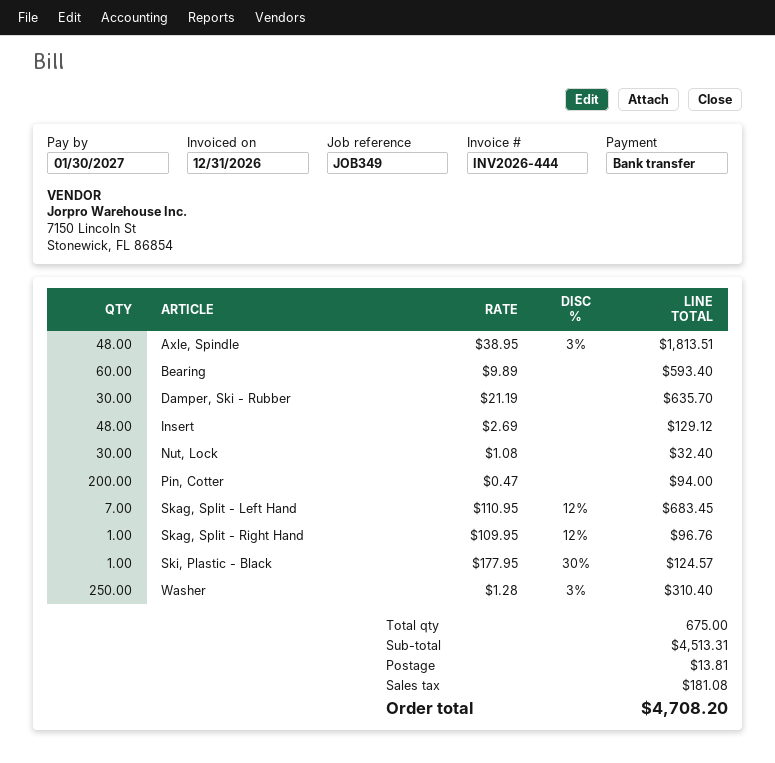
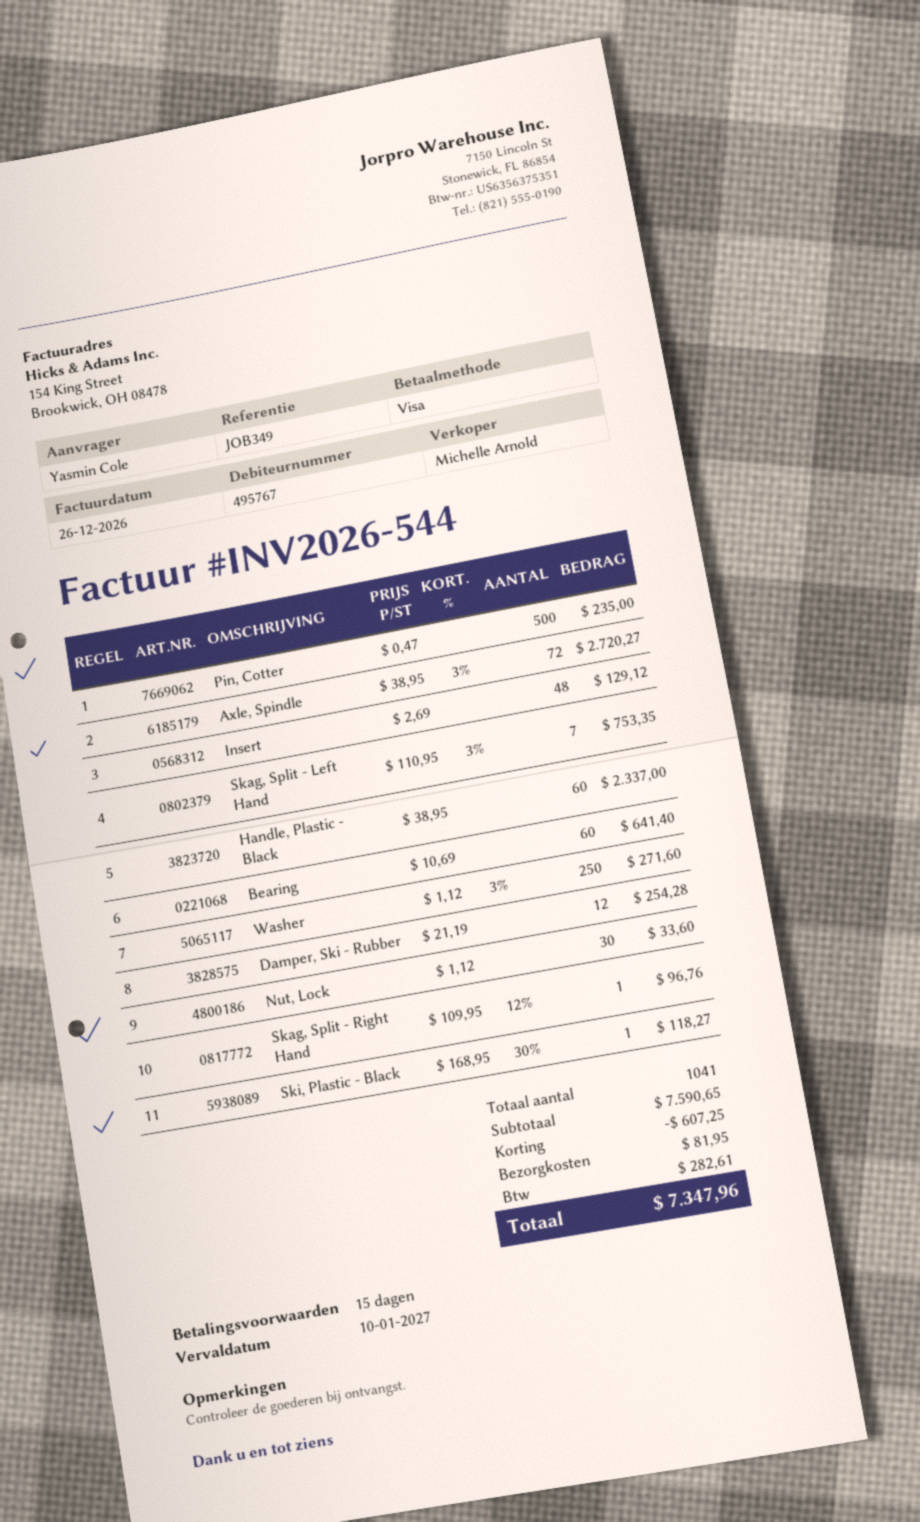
invoice number: INV2026-444 -> INV2026-544
invoice date: 2026-12-31 -> 2026-12-26
due date: 2027-01-30 -> 2027-01-10
payment method: bank transfer -> Visa
Axle, Spindle: 48 x 38.95 - 3% = 1813.51 -> 72 x 38.95 - 3% = 2720.27
Bearing: 60 x 9.89 = 593.40 -> 60 x 10.69 = 641.40
Damper, Ski - Rubber: 30 x 21.19 = 635.70 -> 12 x 21.19 = 254.28
Nut, Lock: 30 x 1.08 = 32.40 -> 30 x 1.12 = 33.60
Pin, Cotter: 200 x 0.47 = 94.00 -> 500 x 0.47 = 235.00
Skag, Split - Left Hand: 7 x 110.95 - 12% = 683.45 -> 7 x 110.95 - 3% = 753.35
Ski, Plastic - Black: 1 x 177.95 - 30% = 124.57 -> 1 x 168.95 - 30% = 118.27
Washer: 250 x 1.28 - 3% = 310.40 -> 250 x 1.12 - 3% = 271.60
Handle, Plastic - Black: none -> 60 x 38.95 = 2337.00
total quantity: 675 -> 1041
subtotal: 4513.31 -> 7590.65
discount: none -> 607.25
shipping: 13.81 -> 81.95
tax: 181.08 -> 282.61
total: 4708.20 -> 7347.96

